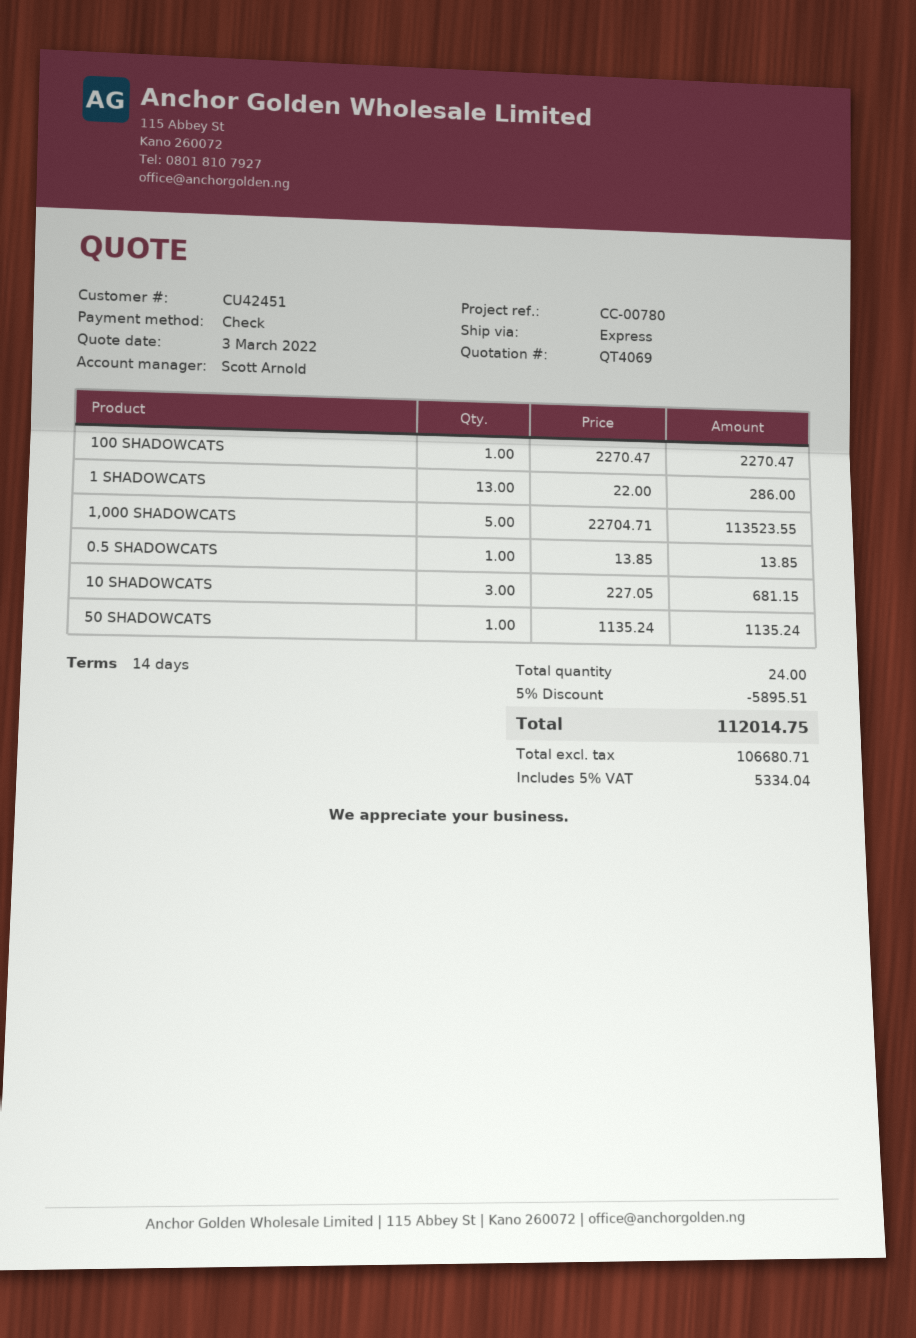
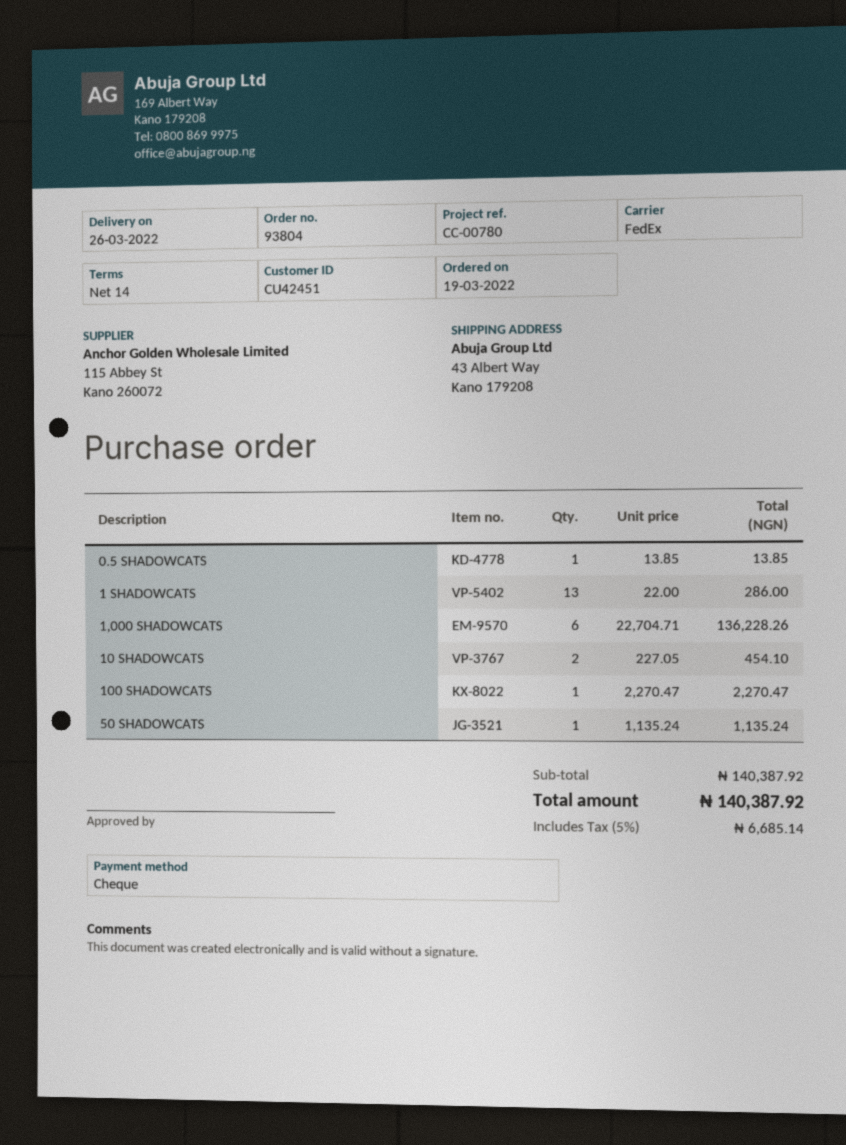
shipping method: express -> FedEx
1,000 SHADOWCATS: 5 x 22704.71 = 113523.55 -> 6 x 22704.71 = 136228.26
10 SHADOWCATS: 3 x 227.05 = 681.15 -> 2 x 227.05 = 454.10
discount: 5% = 5895.51 -> none
tax: 5% = 5334.04 -> 5% = 6685.14
total: 112014.75 -> 140387.92

